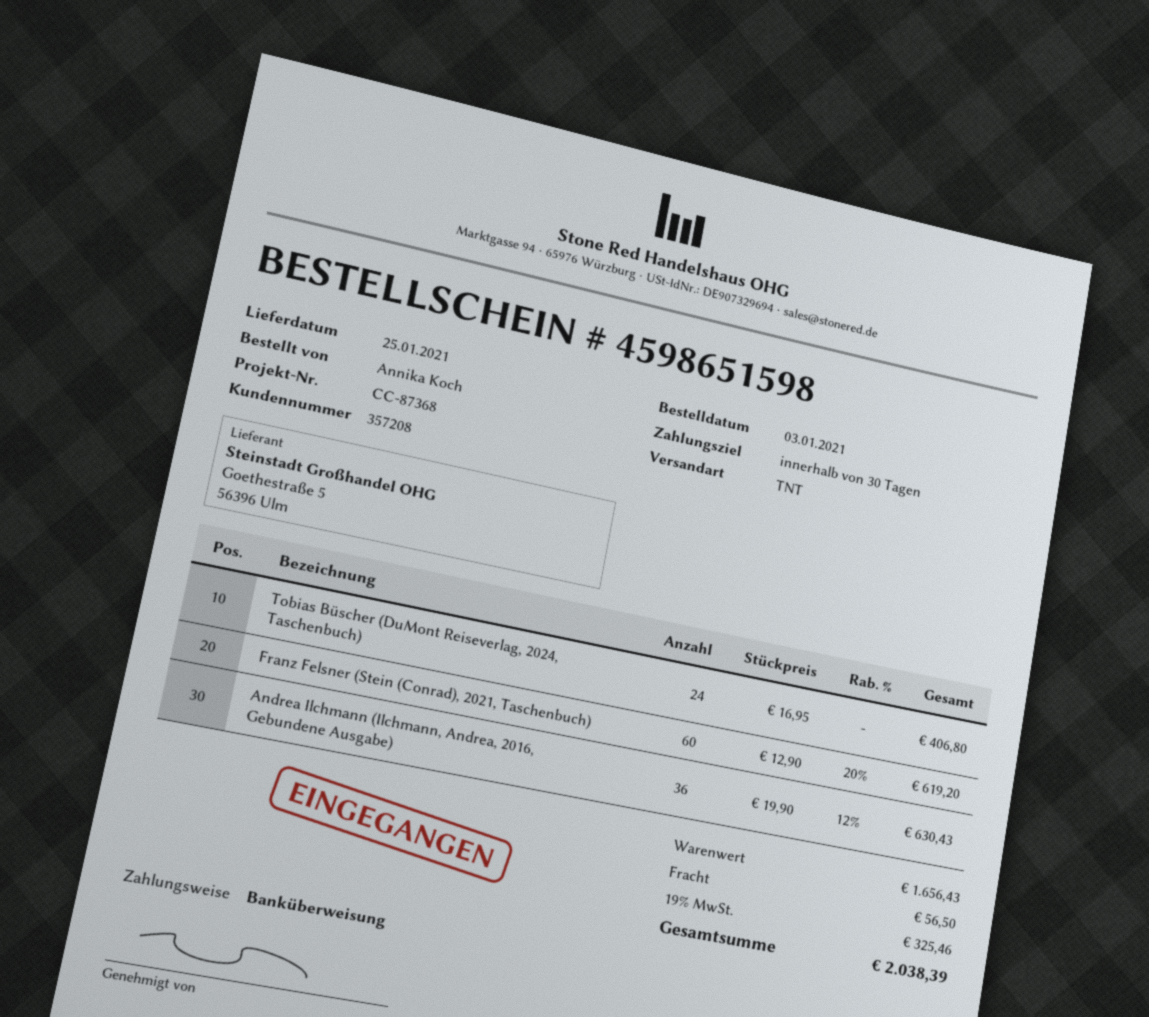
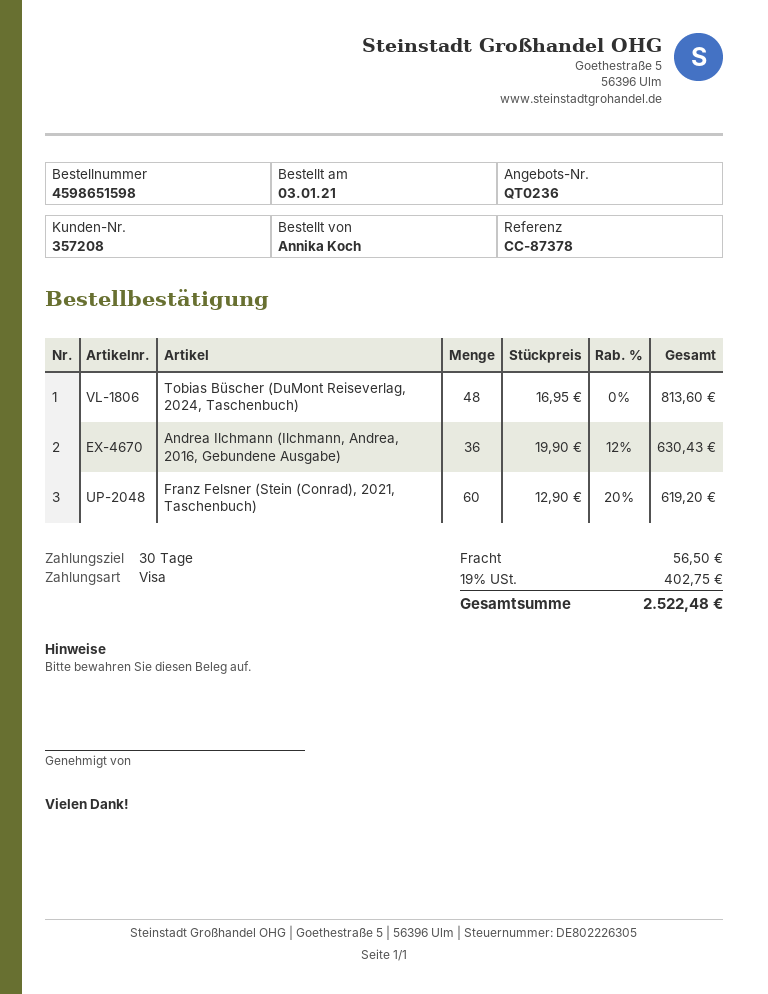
reference: CC-87368 -> CC-87378
payment method: bank transfer -> Visa
Tobias Büscher (DuMont Reiseverlag, 2024, Taschenbuch): 24 x 16.95 = 406.80 -> 48 x 16.95 = 813.60
tax: 19% = 325.46 -> 19% = 402.75
total: 2038.39 -> 2522.48

